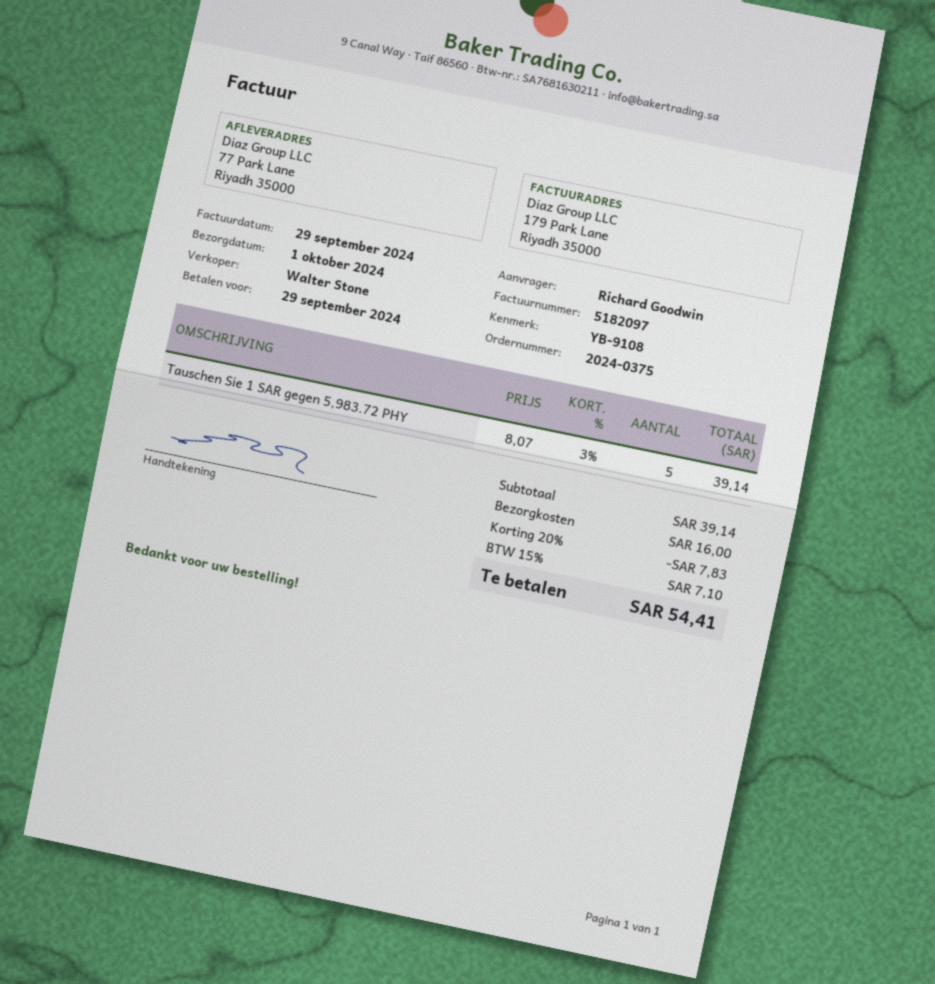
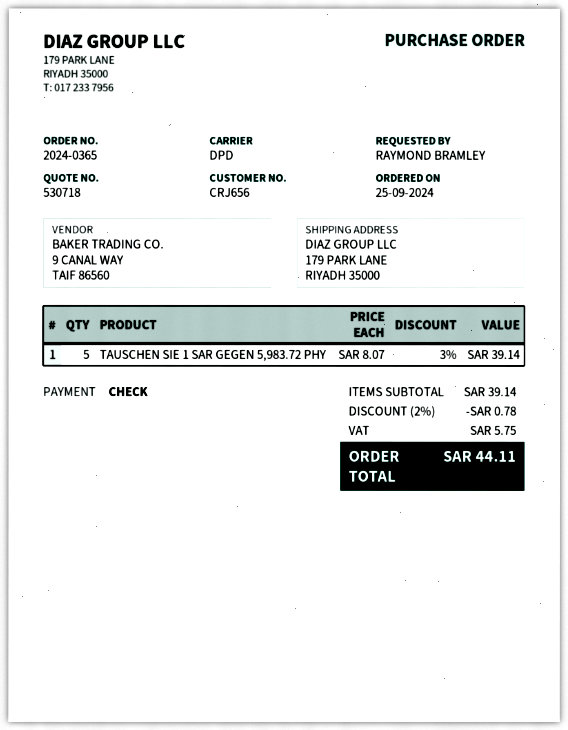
order number: 2024-0375 -> 2024-0365
ordered by: Richard Goodwin -> RAYMOND BRAMLEY
ship to: 77 Park Lane, Riyadh 35000 -> 179 PARK LANE, RIYADH 35000
discount: 20% = 7.83 -> 2% = 0.78
shipping: 16.00 -> none
tax: 7.10 -> 5.75
total: 54.41 -> 44.11

